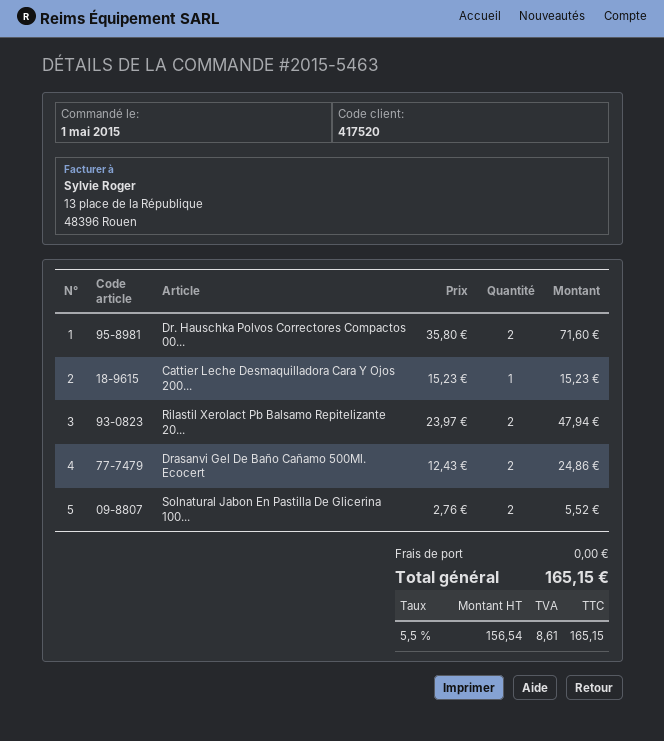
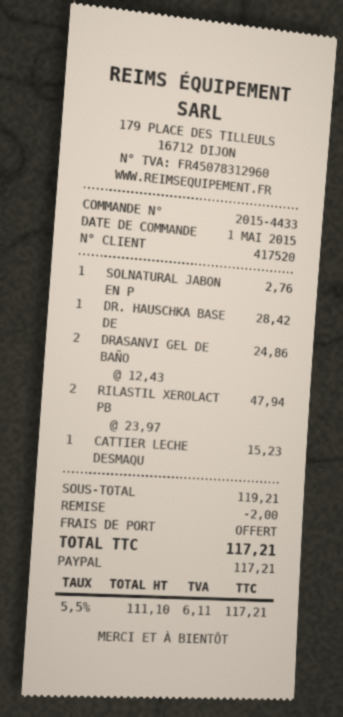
order number: 2015-5463 -> 2015-4433
Dr. Hauschka Polvos Correctores Compactos 00...: 2 x 35.80 = 71.60 -> none
Solnatural Jabon En Pastilla De Glicerina 100...: 2 x 2.76 = 5.52 -> 1 x 2.76 = 2.76
DR. HAUSCHKA BASE DE: none -> 1 x 28.42 = 28.42
discount: none -> 2.00
net: 156.54 -> 111.10
tax: 5.5% = 8.61 -> 5.5% = 6.11
total: 165.15 -> 117.21

